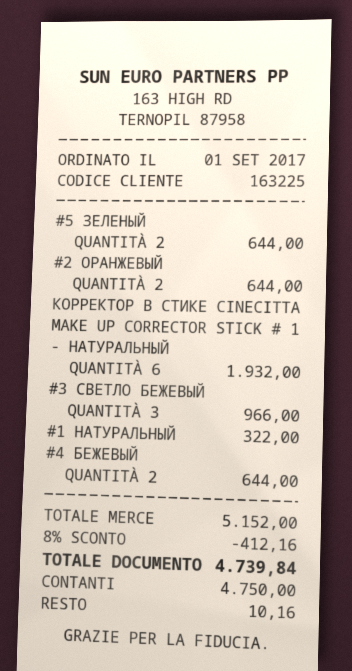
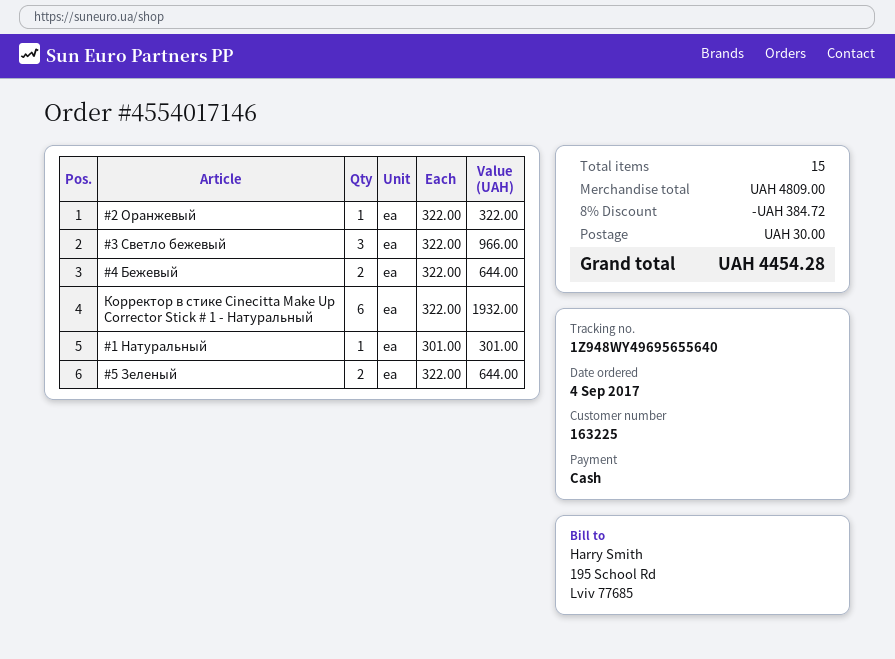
order date: 2017-09-01 -> 2017-09-04
#2 ОРАНЖЕВЫЙ: 2 for 644.00 -> 1 for 322.00
#1 НАТУРАЛЬНЫЙ: 1 for 322.00 -> 1 for 301.00
subtotal: 5152.00 -> 4809.00
discount: 8% = 412.16 -> 8% = 384.72
shipping: none -> 30.00
total: 4739.84 -> 4454.28

